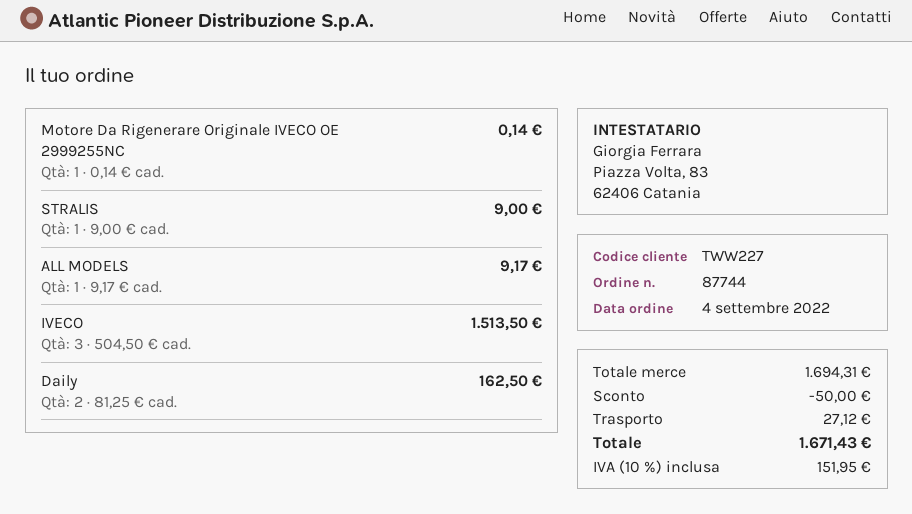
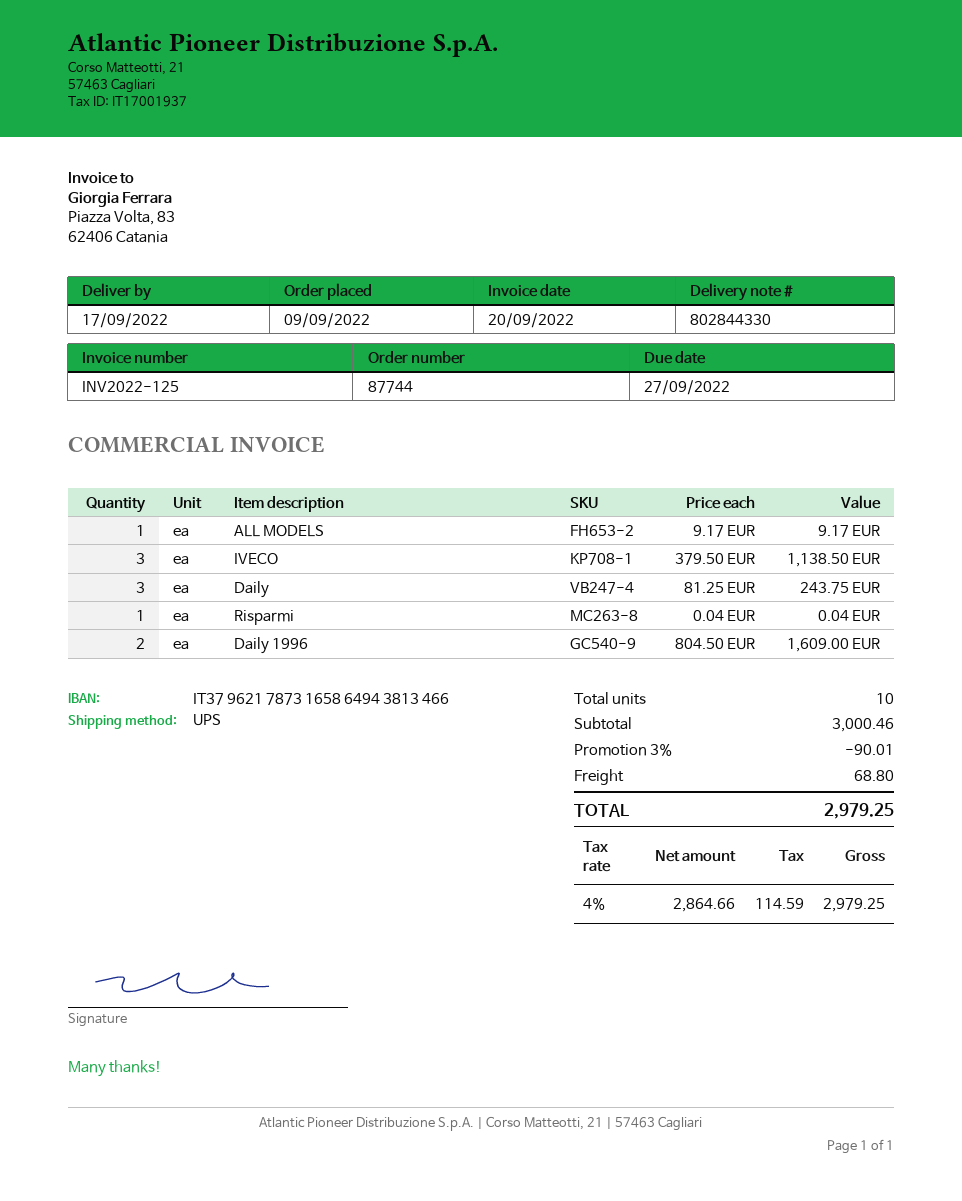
order date: 2022-09-04 -> 2022-09-09
Motore Da Rigenerare Originale IVECO OE 2999255NC: 1 x 0.14 = 0.14 -> none
STRALIS: 1 x 9.00 = 9.00 -> none
IVECO: 3 x 504.50 = 1513.50 -> 3 x 379.50 = 1138.50
Daily: 2 x 81.25 = 162.50 -> 3 x 81.25 = 243.75
Risparmi: none -> 1 x 0.04 = 0.04
Daily 1996: none -> 2 x 804.50 = 1609.00
subtotal: 1694.31 -> 3000.46
discount: 50.00 -> 90.01
shipping: 27.12 -> 68.80
tax: 10% = 151.95 -> 4% = 114.59
total: 1671.43 -> 2979.25

